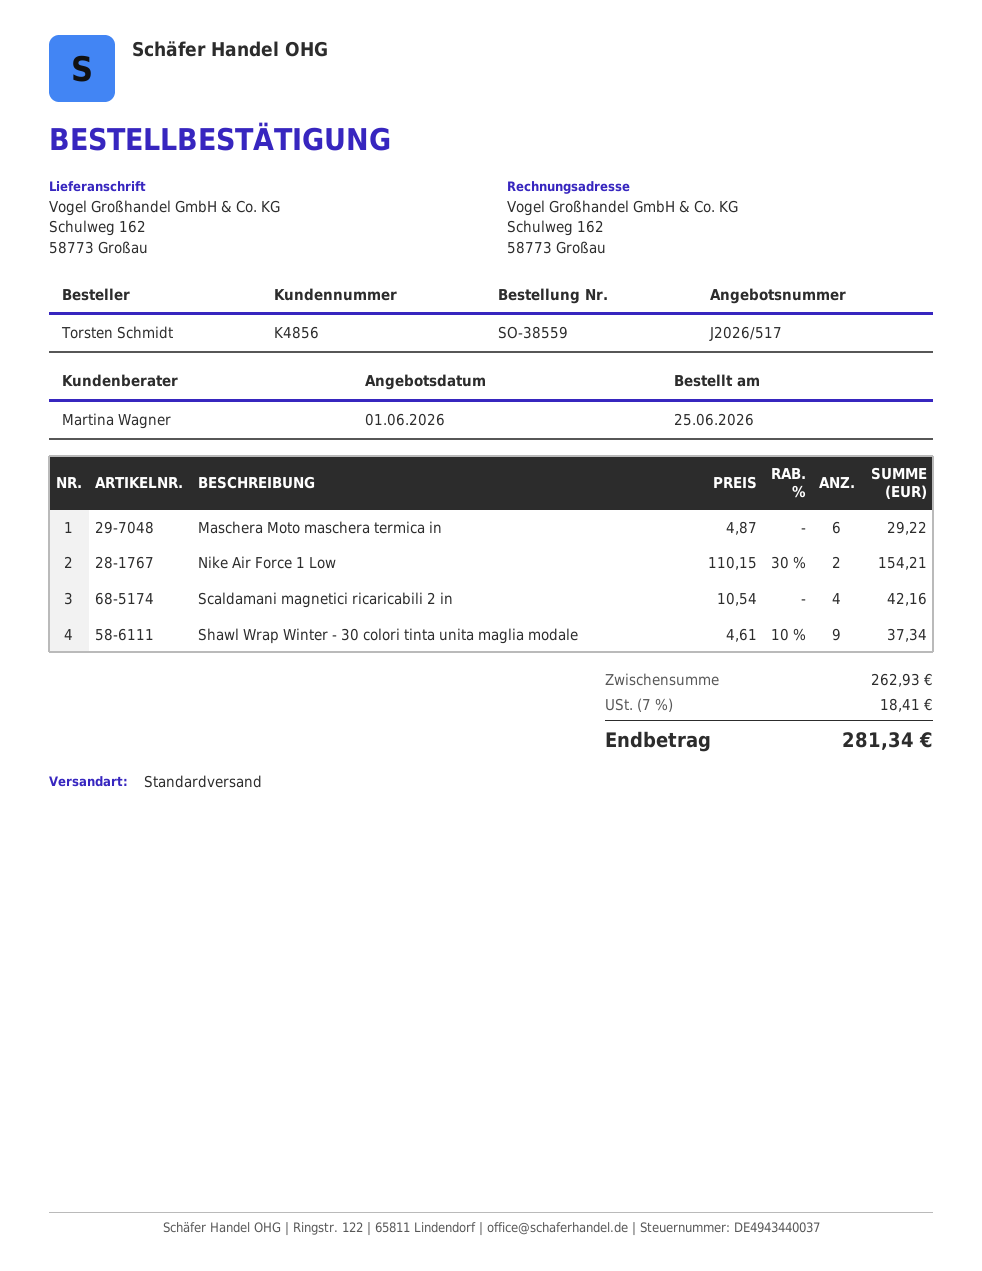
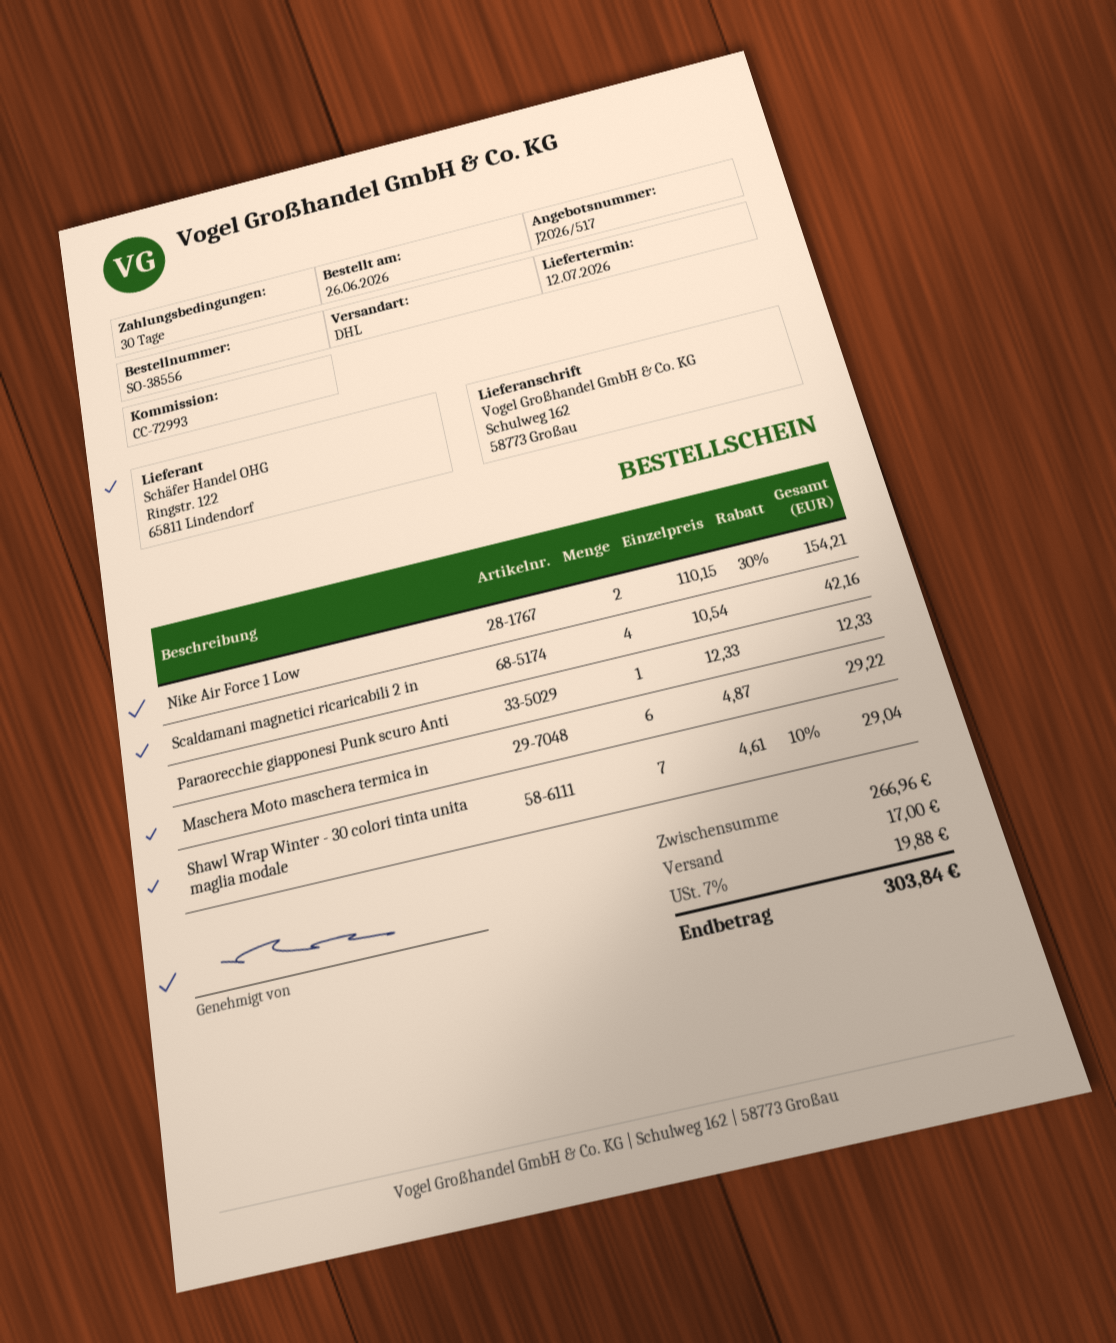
order number: SO-38559 -> SO-38556
order date: 2026-06-25 -> 2026-06-26
shipping method: standard -> DHL
Shawl Wrap Winter - 30 colori tinta unita maglia modale: 9 x 4.61 - 10% = 37.34 -> 7 x 4.61 - 10% = 29.04
Paraorecchie giapponesi Punk scuro Anti: none -> 1 x 12.33 = 12.33
subtotal: 262.93 -> 266.96
shipping: none -> 17.00
tax: 7% = 18.41 -> 7% = 19.88
total: 281.34 -> 303.84

